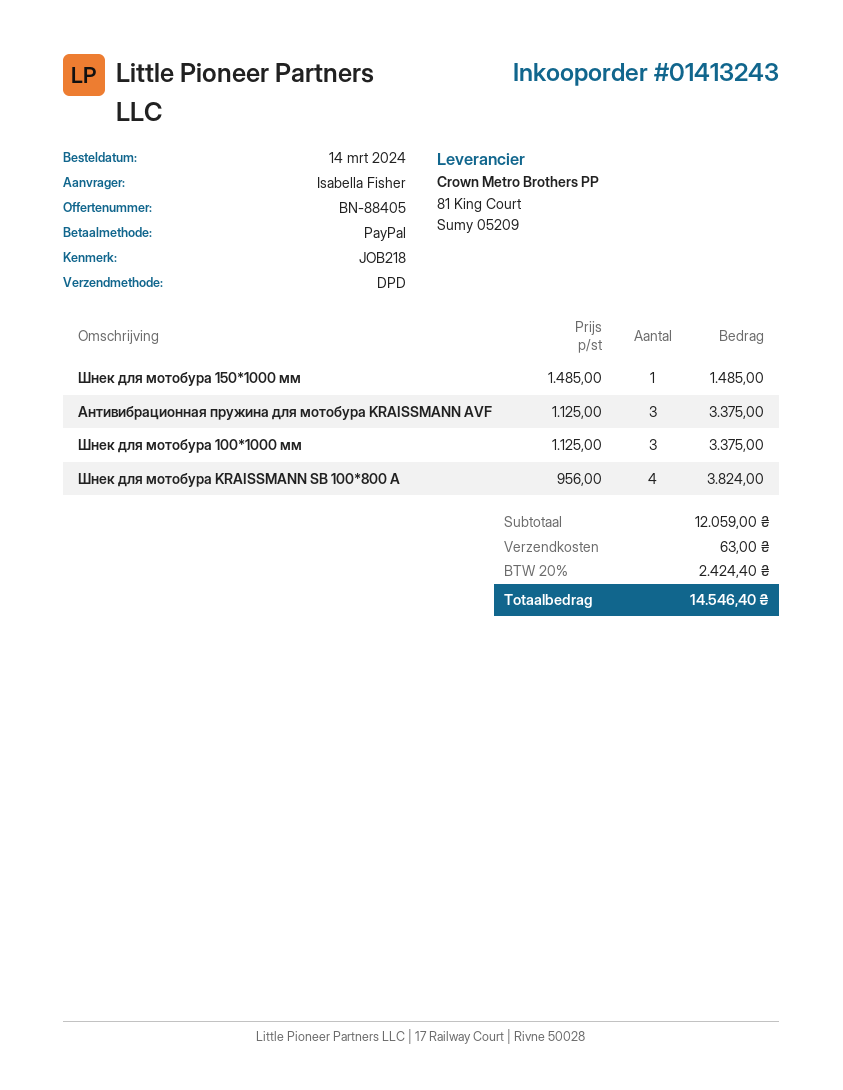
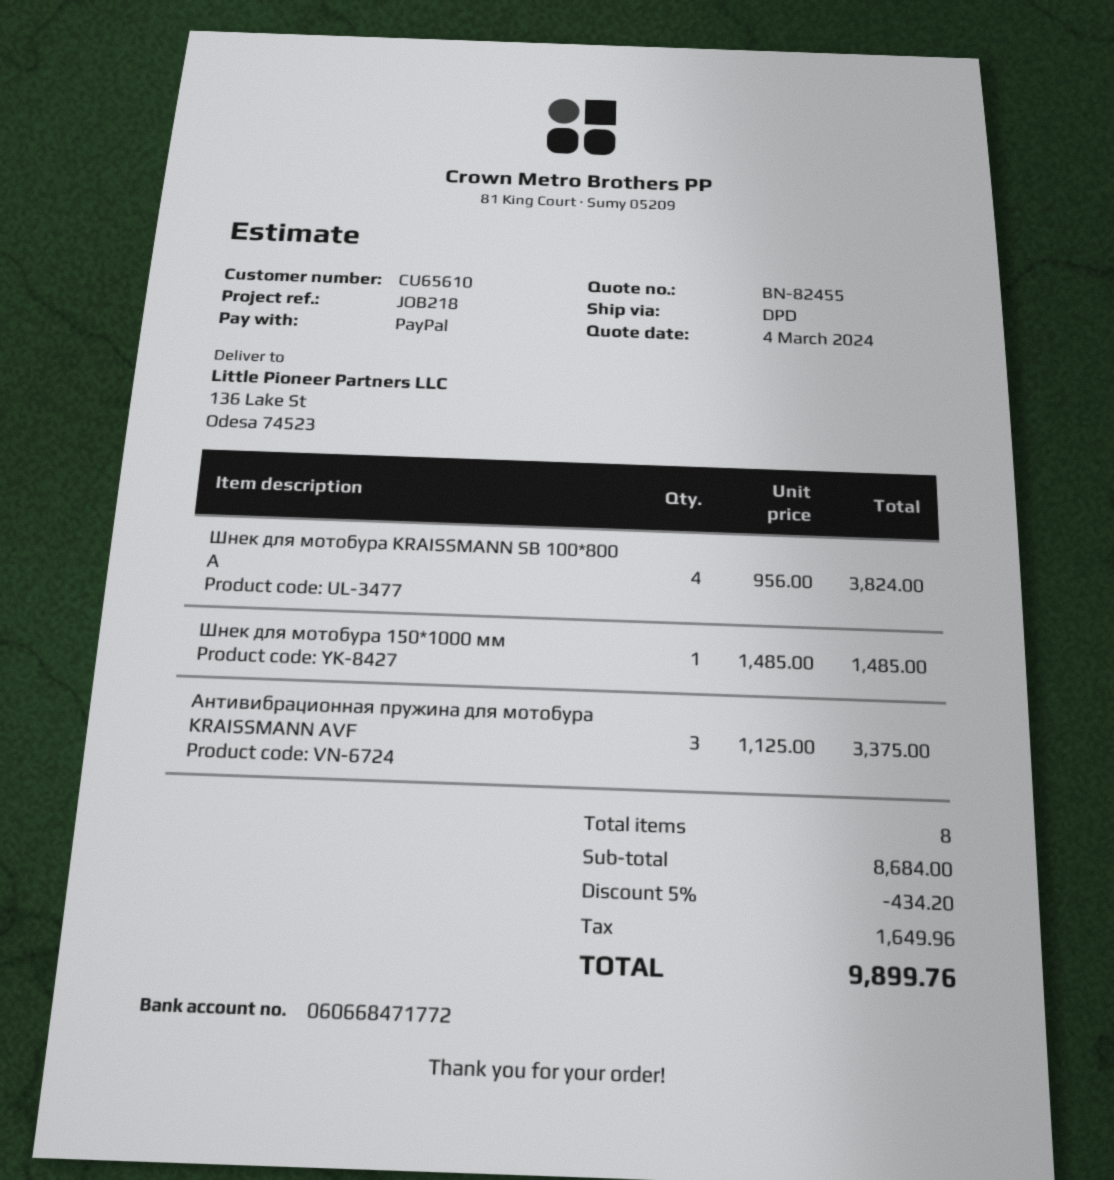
quote number: BN-88405 -> BN-82455
Шнек для мотобура 100*1000 мм: 3 x 1125.00 = 3375.00 -> none
subtotal: 12059.00 -> 8684.00
discount: none -> 5% = 434.20
shipping: 63.00 -> none
tax: 2424.40 -> 1649.96
total: 14546.40 -> 9899.76

